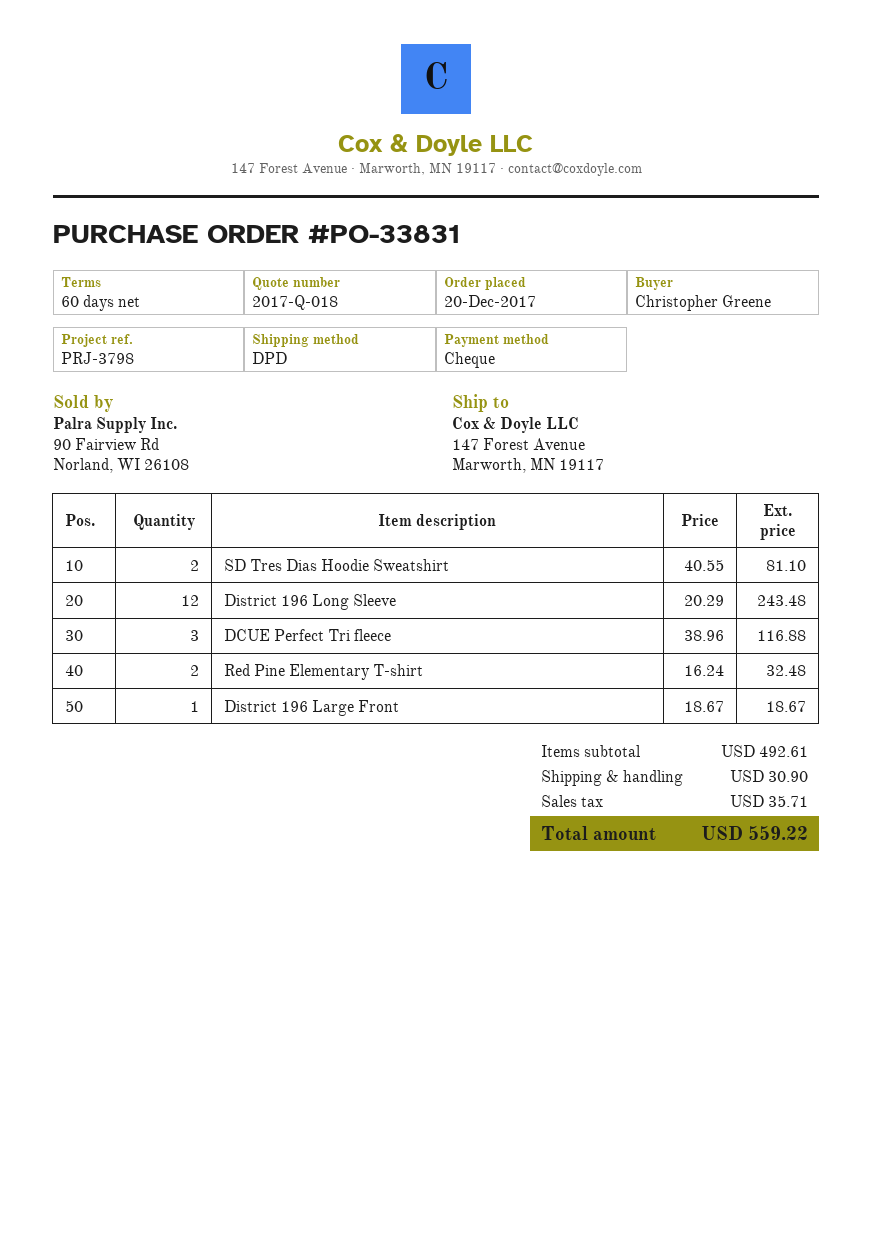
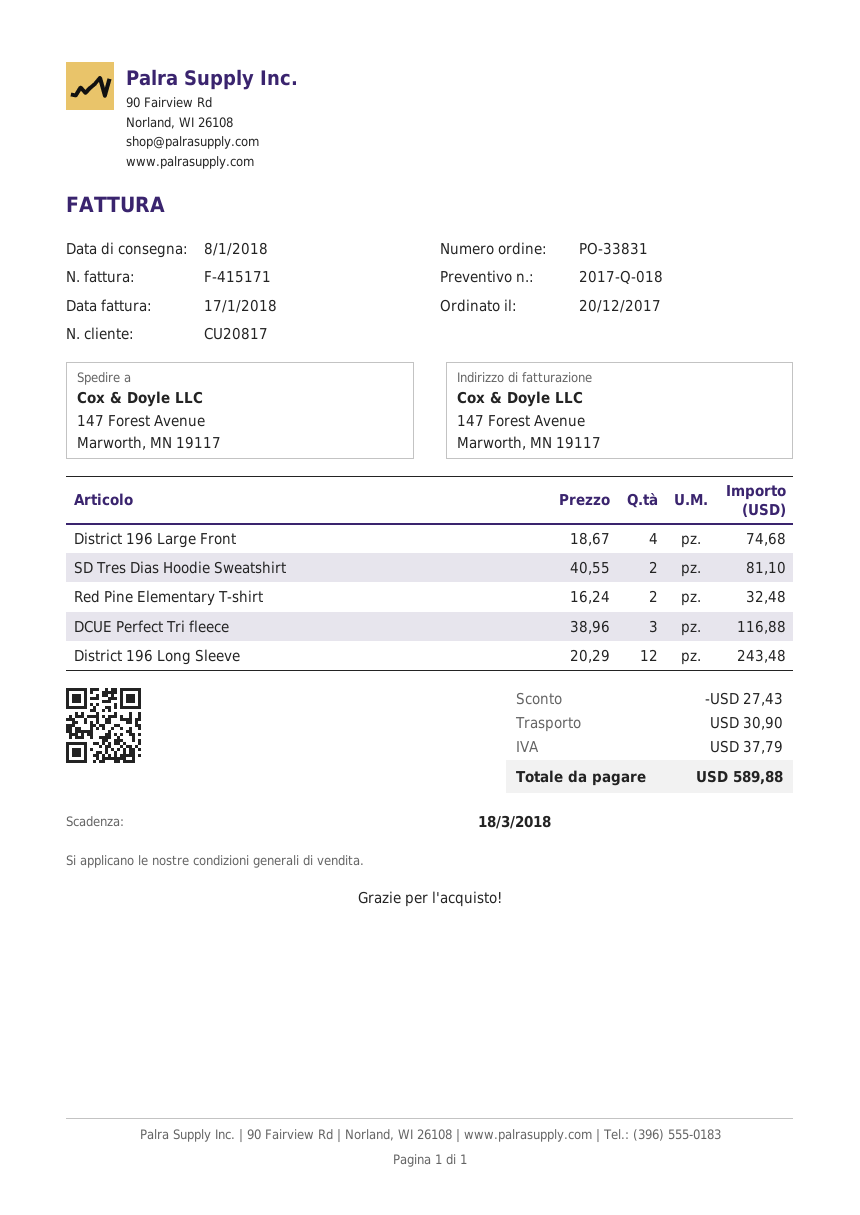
District 196 Large Front: 1 x 18.67 = 18.67 -> 4 x 18.67 = 74.68
discount: none -> 27.43
tax: 35.71 -> 37.79
total: 559.22 -> 589.88

